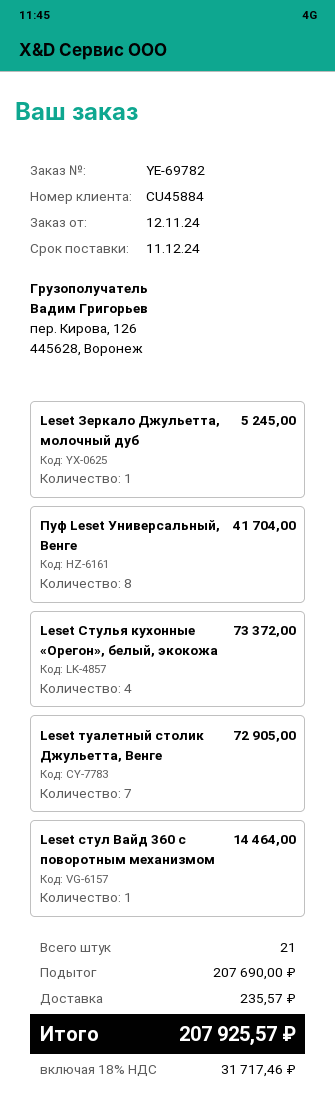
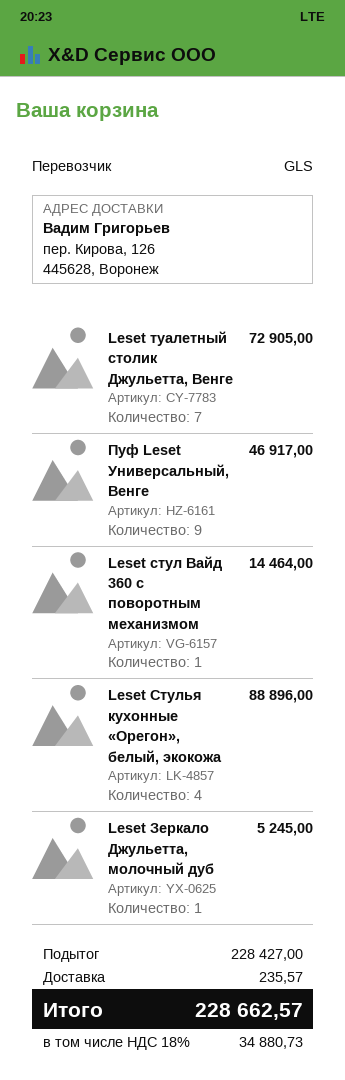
Пуф Leset Универсальный, Венге: 8 for 41704.00 -> 9 for 46917.00
Leset Стулья кухонные «Орегон», белый, экокожа: 4 for 73372.00 -> 4 for 88896.00
subtotal: 207690.00 -> 228427.00
tax: 18% = 31717.46 -> 18% = 34880.73
total: 207925.57 -> 228662.57

